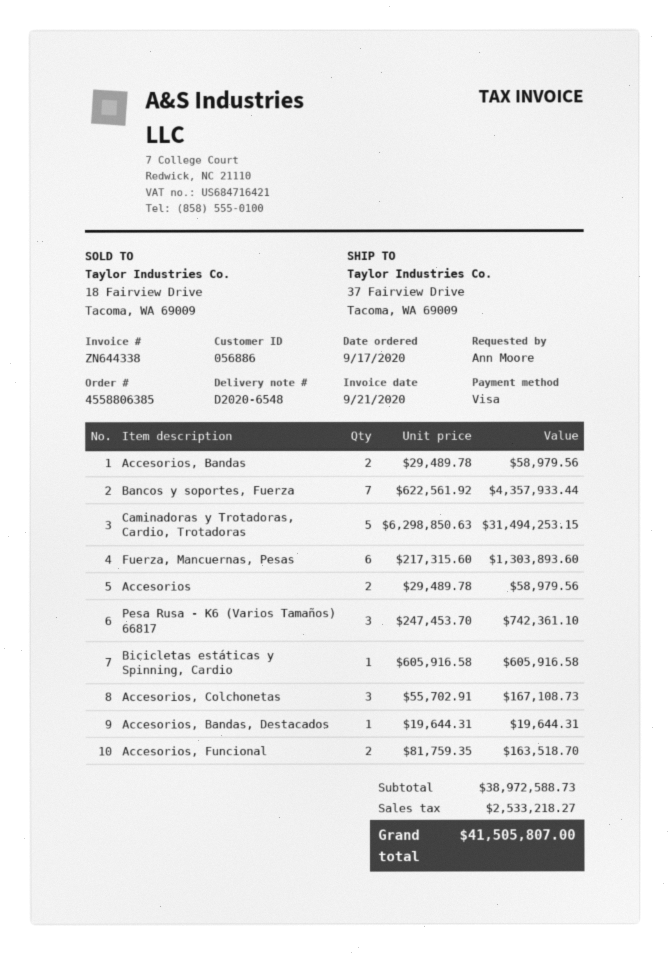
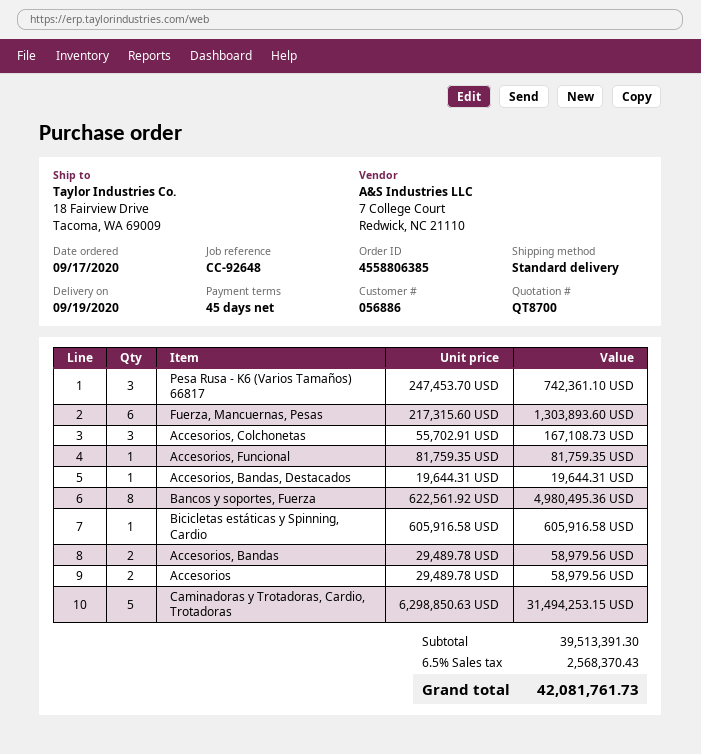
ship to: 37 Fairview Drive, Tacoma, WA 69009 -> 18 Fairview Drive, Tacoma, WA 69009
Bancos y soportes, Fuerza: 7 x 622561.92 = 4357933.44 -> 8 x 622561.92 = 4980495.36
Accesorios, Funcional: 2 x 81759.35 = 163518.70 -> 1 x 81759.35 = 81759.35
subtotal: 38972588.73 -> 39513391.30
tax: 2533218.27 -> 2568370.43
total: 41505807.00 -> 42081761.73

